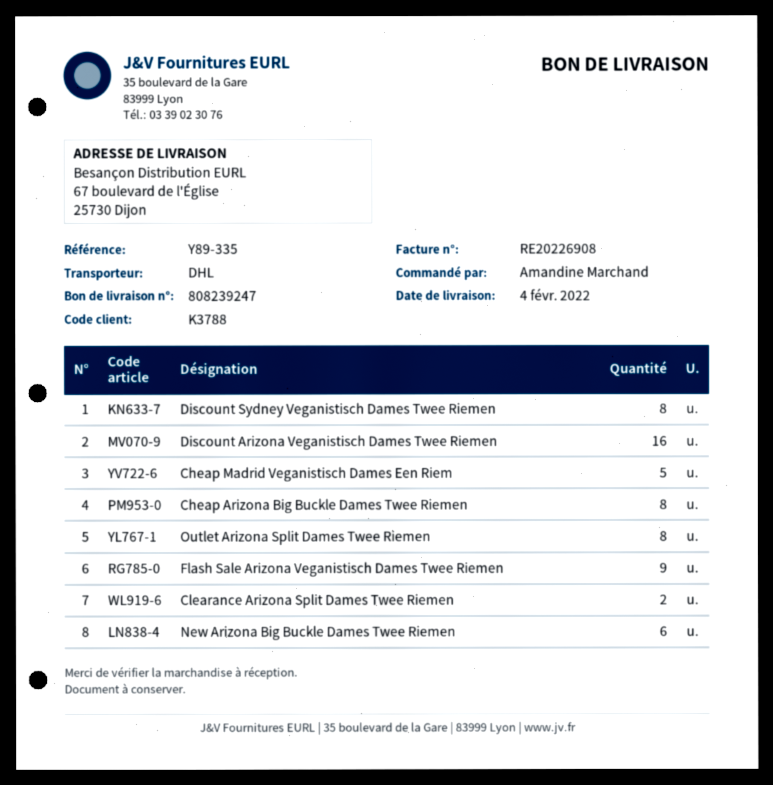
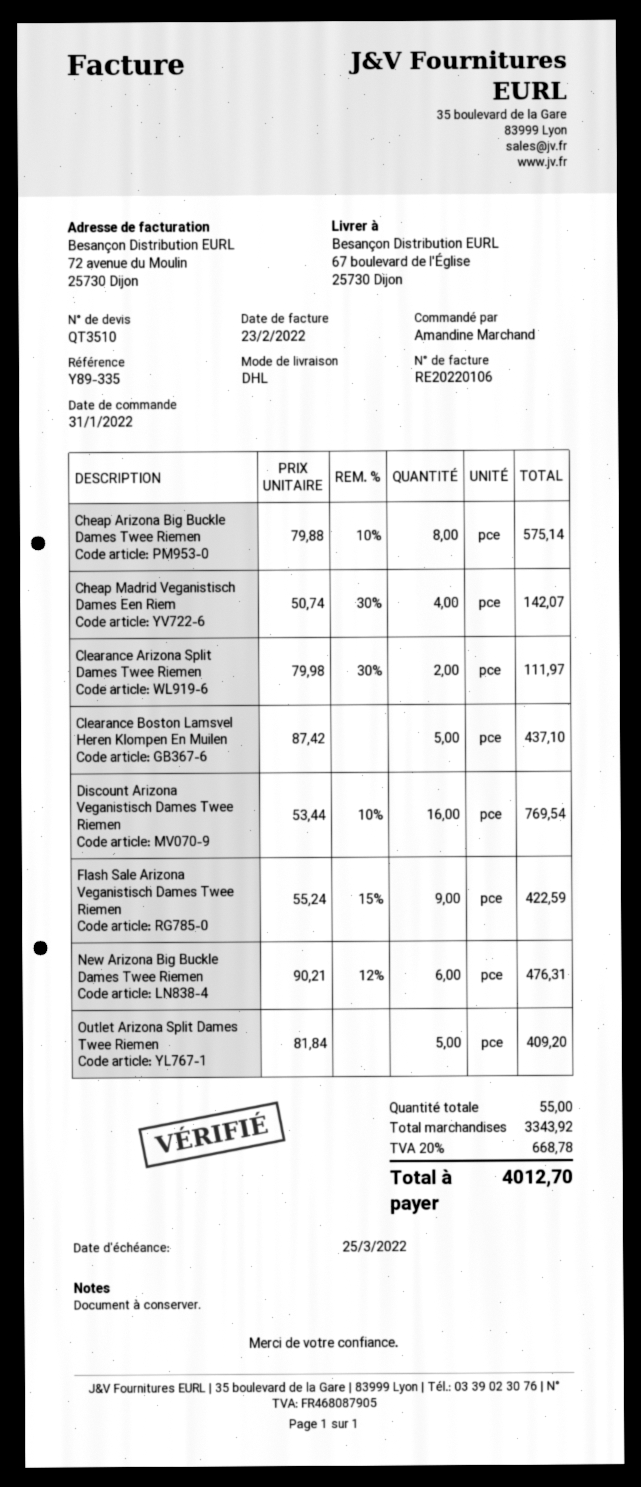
invoice number: RE20226908 -> RE20220106
Discount Sydney Veganistisch Dames Twee Riemen: 8 -> none
Cheap Madrid Veganistisch Dames Een Riem: 5 -> 4
Outlet Arizona Split Dames Twee Riemen: 8 -> 5
Clearance Boston Lamsvel Heren Klompen En Muilen: none -> 5

